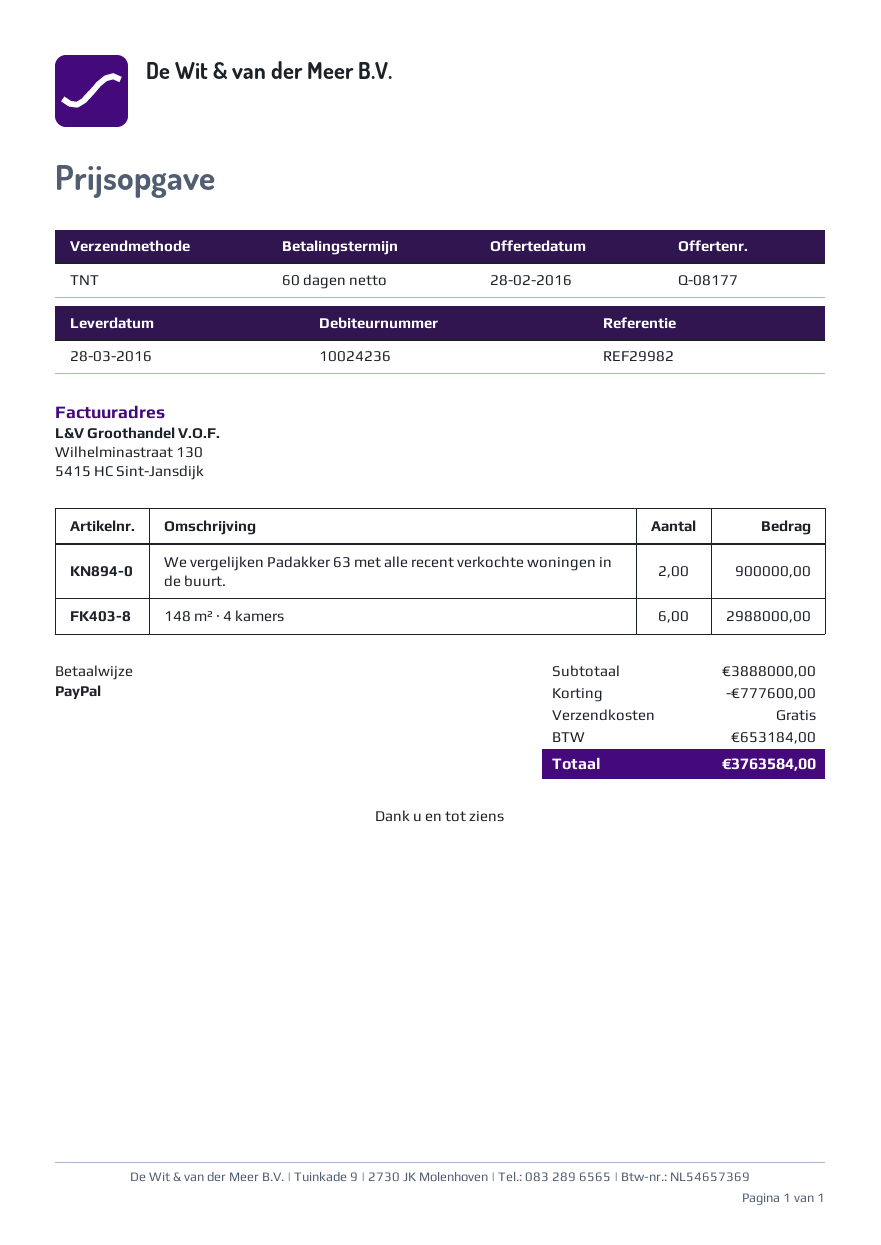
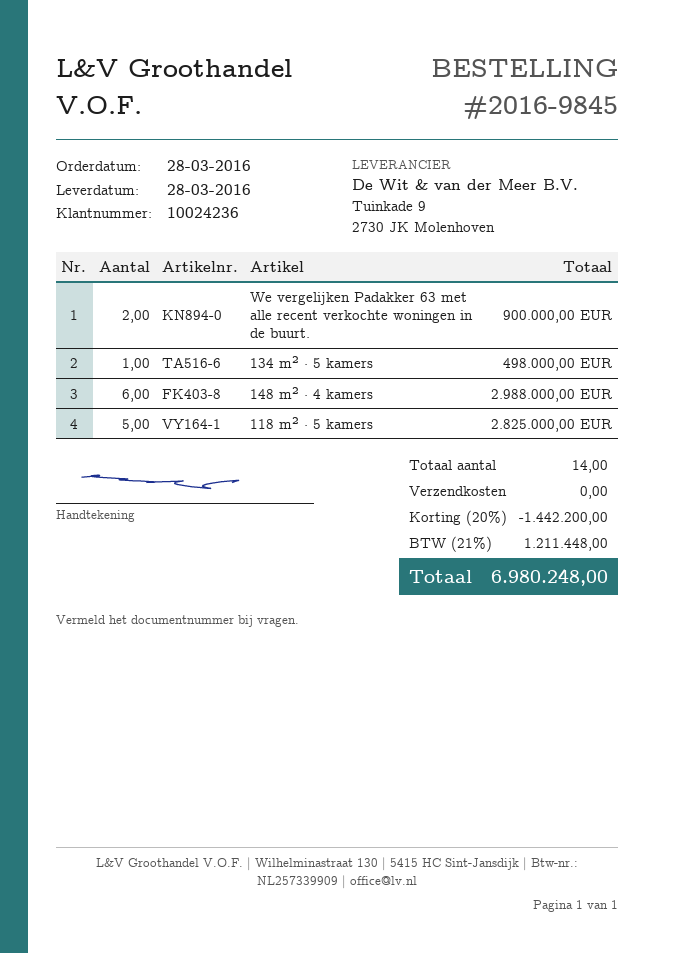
134 m² · 5 kamers: none -> 1 for 498000.00
118 m² · 5 kamers: none -> 5 for 2825000.00
discount: 777600.00 -> 1442200.00
tax: 653184.00 -> 1211448.00
total: 3763584.00 -> 6980248.00

